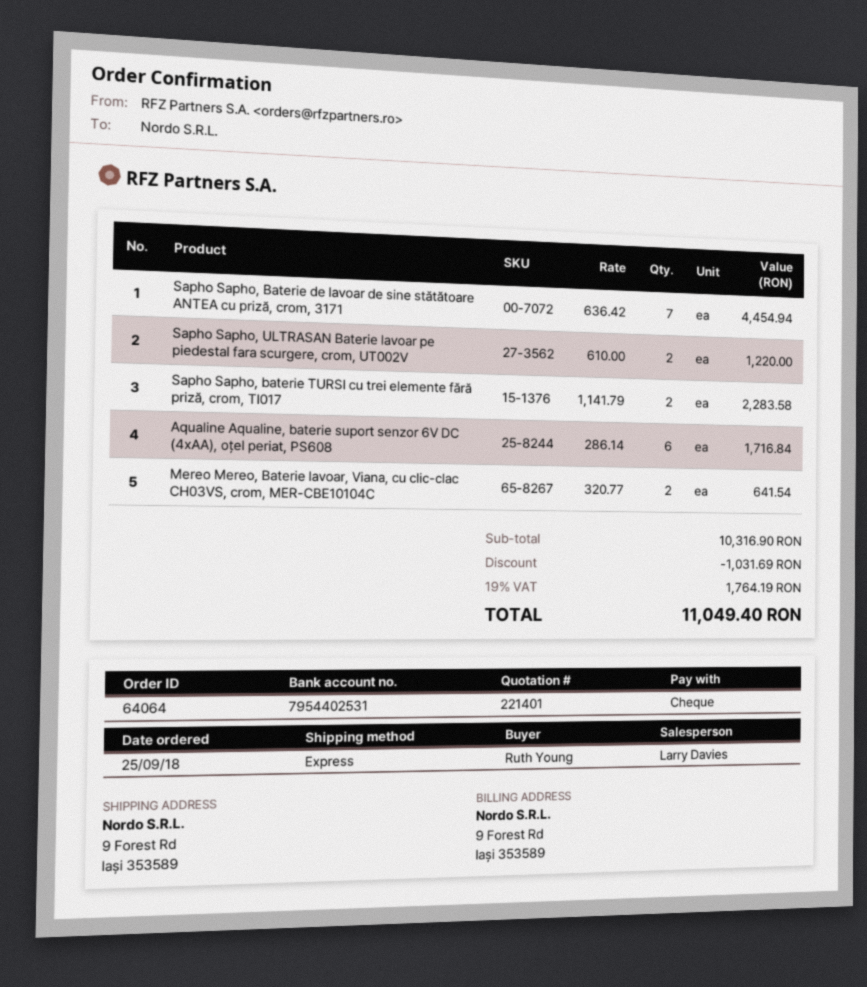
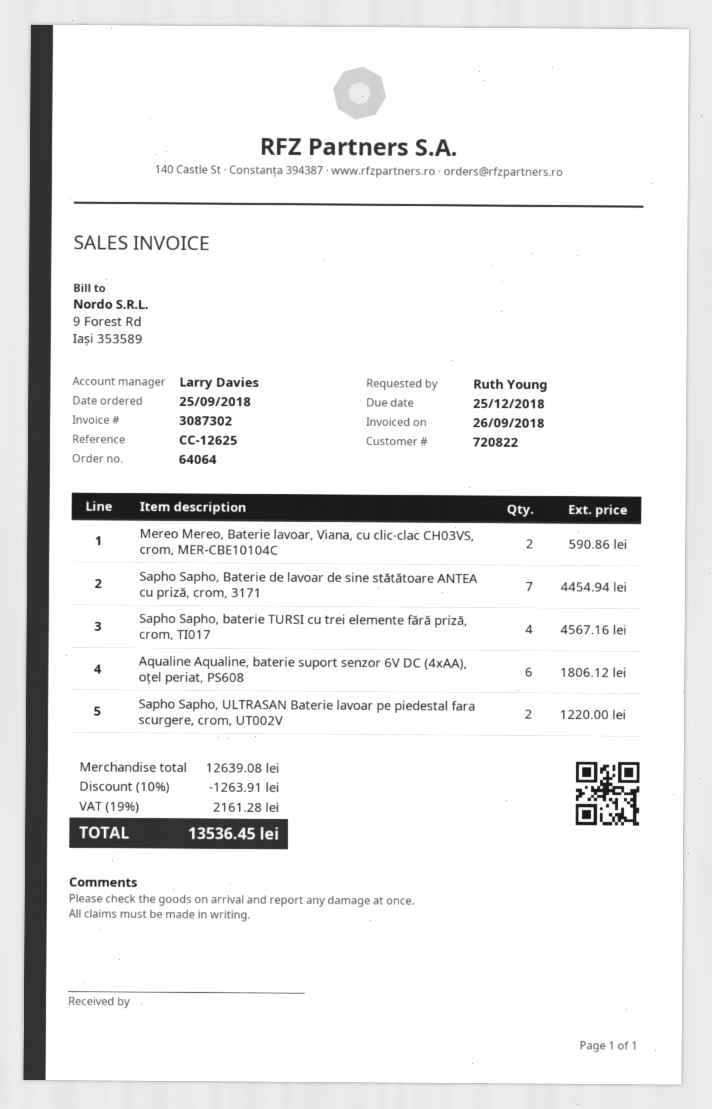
Sapho Sapho, baterie TURSI cu trei elemente fără priză, crom, TI017: 2 for 2283.58 -> 4 for 4567.16
Aqualine Aqualine, baterie suport senzor 6V DC (4xAA), oțel periat, PS608: 6 for 1716.84 -> 6 for 1806.12
Mereo Mereo, Baterie lavoar, Viana, cu clic-clac CH03VS, crom, MER-CBE10104C: 2 for 641.54 -> 2 for 590.86
subtotal: 10316.90 -> 12639.08
discount: 1031.69 -> 1263.91
tax: 19% = 1764.19 -> 19% = 2161.28
total: 11049.40 -> 13536.45

